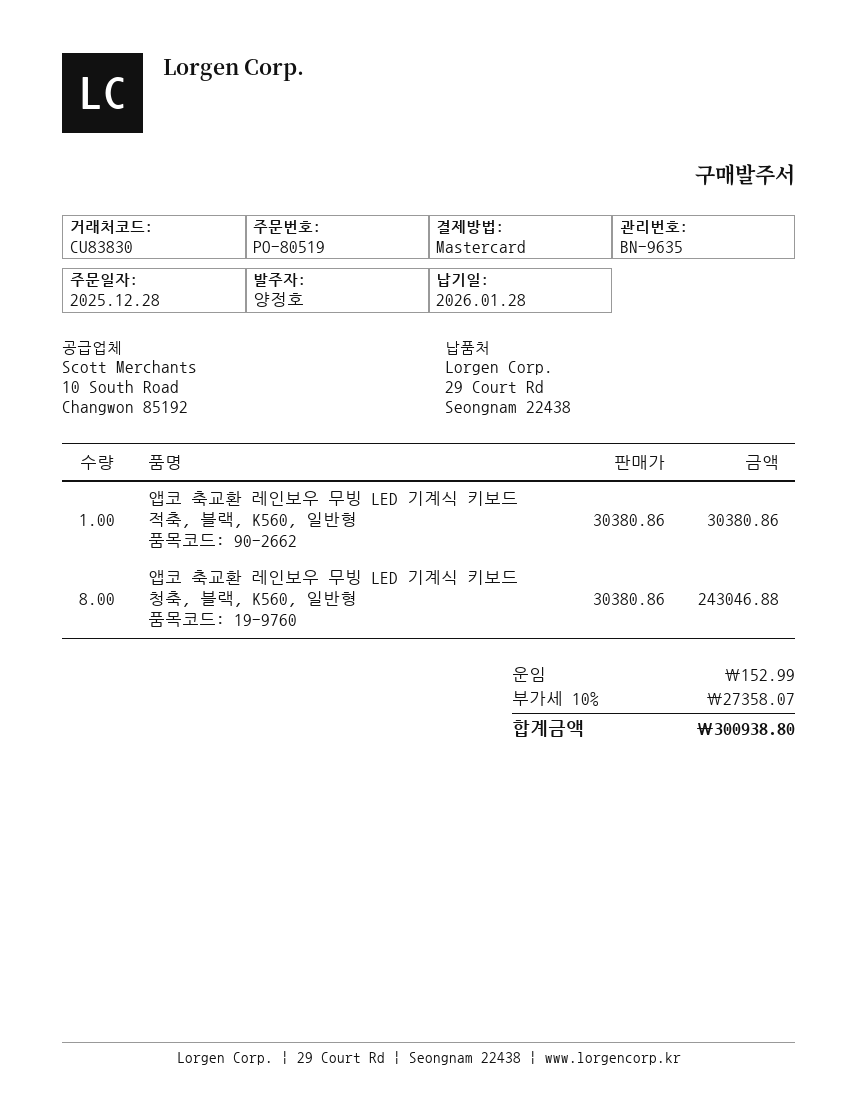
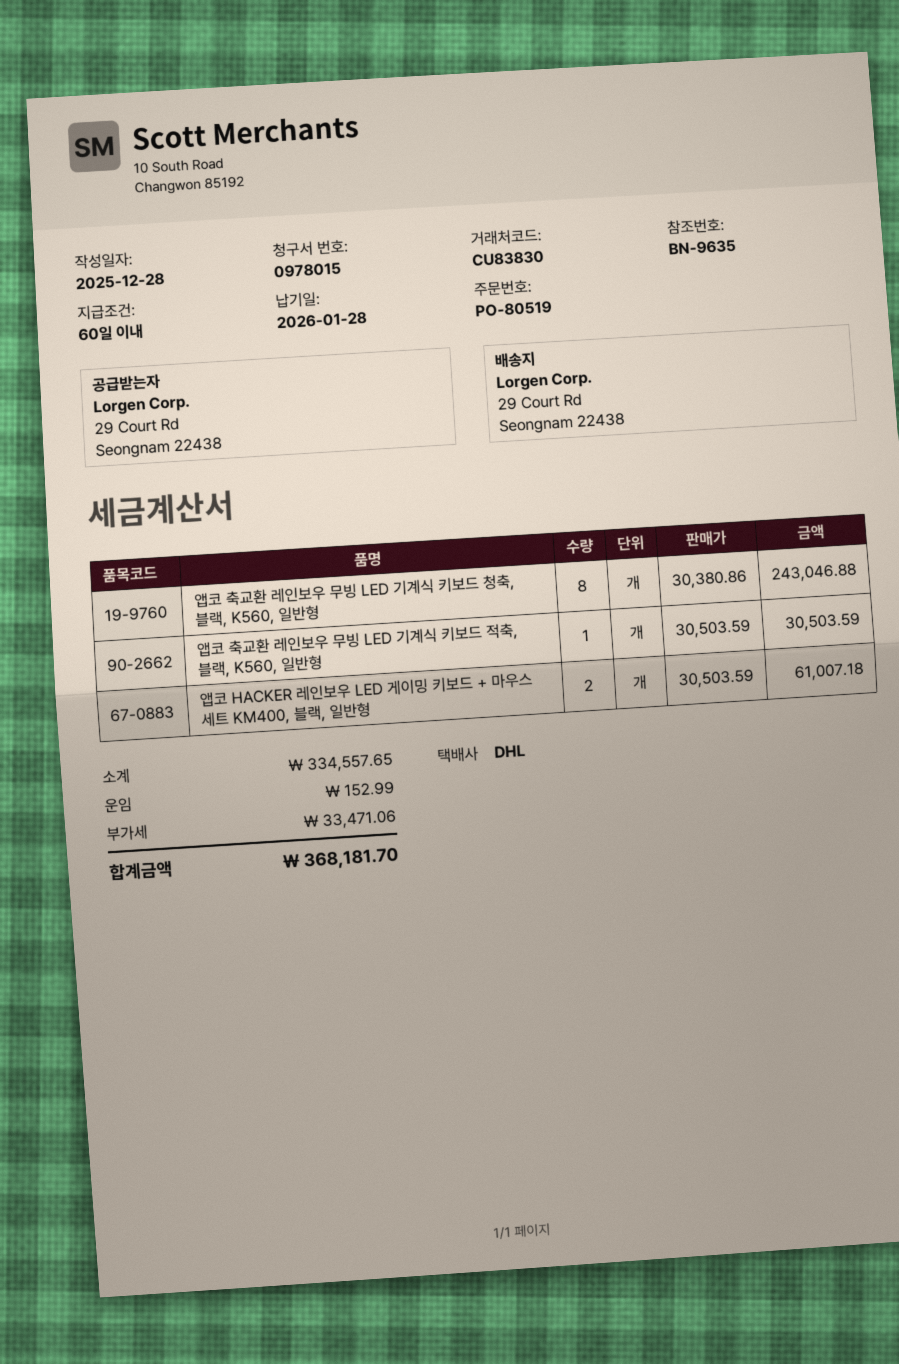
앱코 축교환 레인보우 무빙 LED 기계식 키보드 적축, 블랙, K560, 일반형: 1 x 30380.86 = 30380.86 -> 1 x 30503.59 = 30503.59
앱코 HACKER 레인보우 LED 게이밍 키보드 + 마우스 세트 KM400, 블랙, 일반형: none -> 2 x 30503.59 = 61007.18
tax: 27358.07 -> 33471.06
total: 300938.80 -> 368181.70

